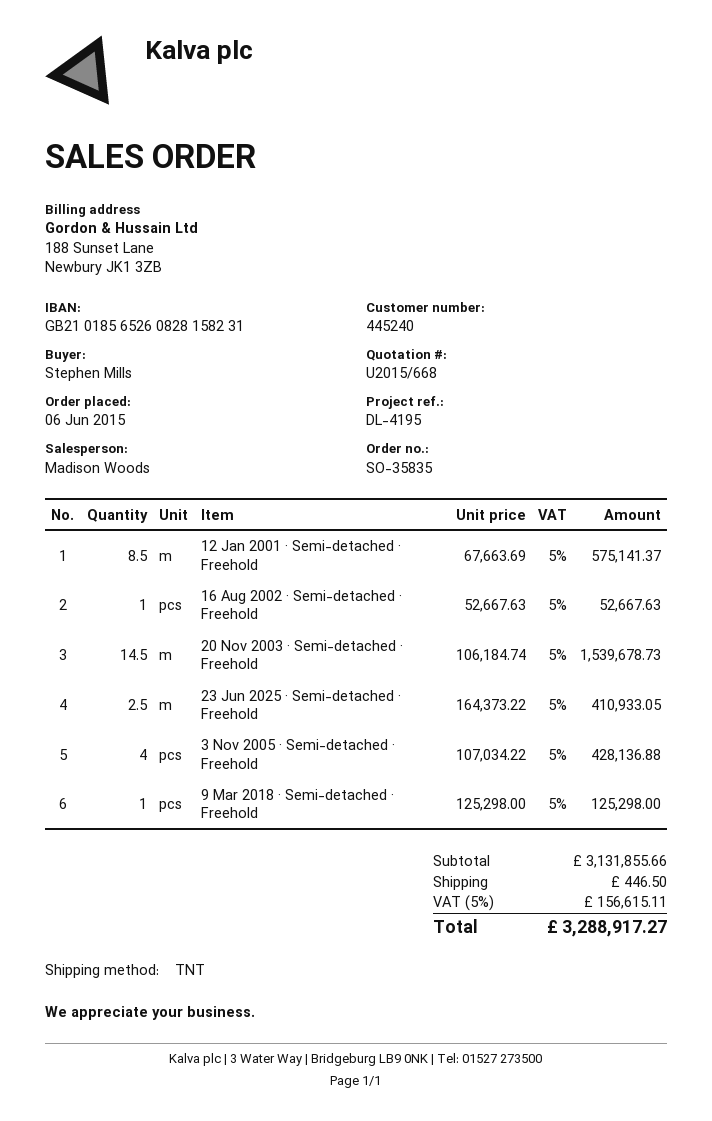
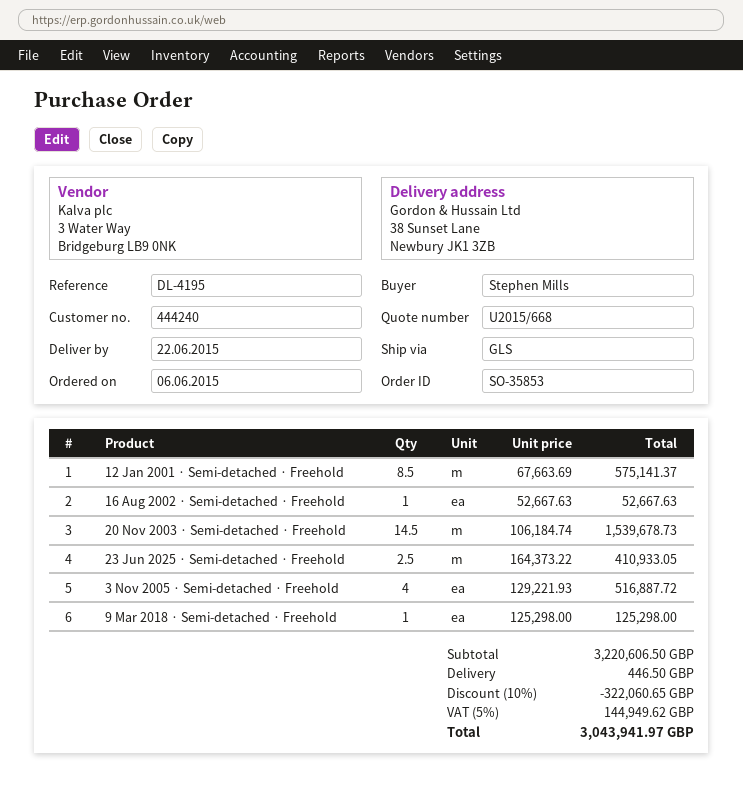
order number: SO-35835 -> SO-35853
customer number: 445240 -> 444240
shipping method: TNT -> GLS
3 Nov 2005 · Semi-detached · Freehold: 4 x 107034.22 = 428136.88 -> 4 x 129221.93 = 516887.72
subtotal: 3131855.66 -> 3220606.50
discount: none -> 10% = 322060.65
tax: 5% = 156615.11 -> 5% = 144949.62
total: 3288917.27 -> 3043941.97

